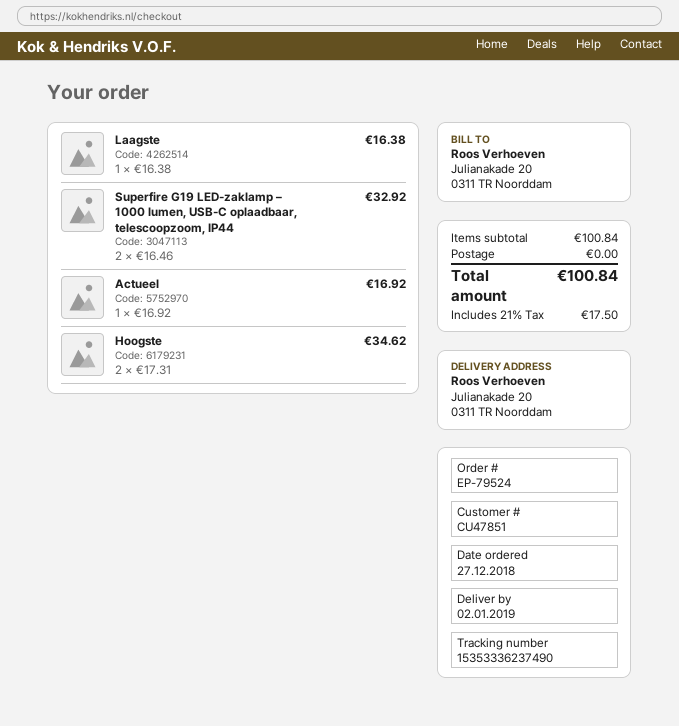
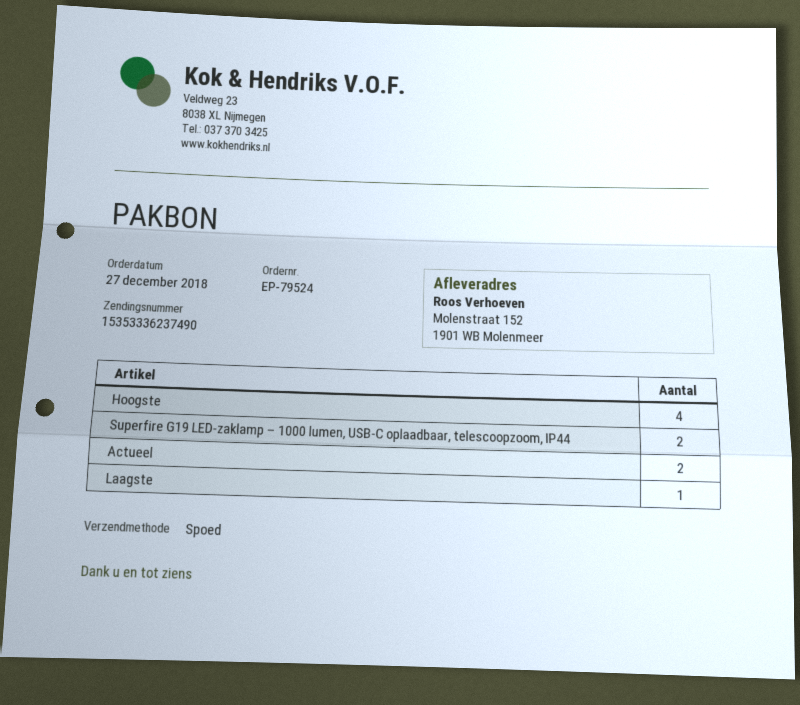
ship to: Julianakade 20, 0311 TR Noorddam -> Molenstraat 152, 1901 WB Molenmeer
Actueel: 1 -> 2
Hoogste: 2 -> 4

